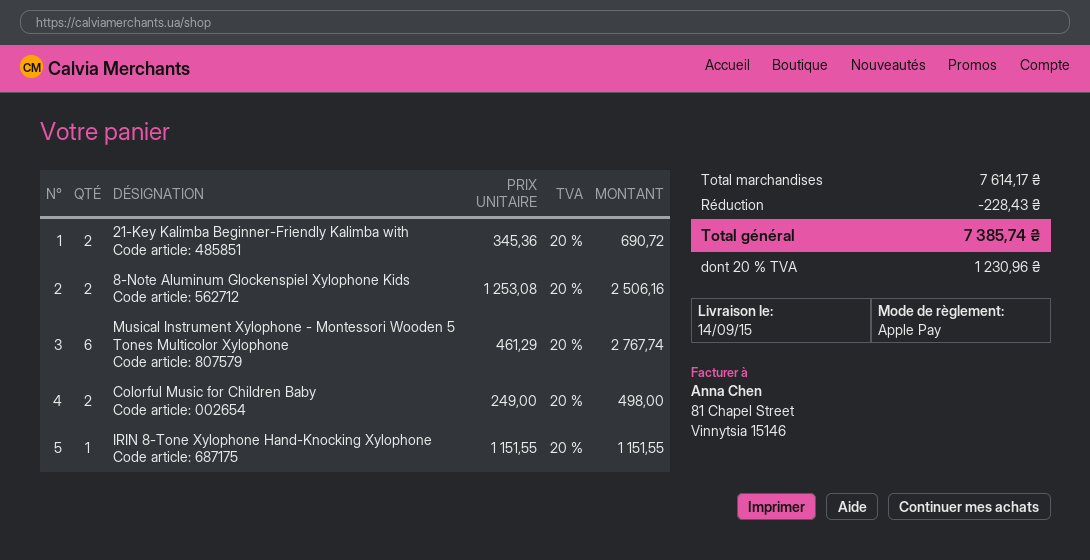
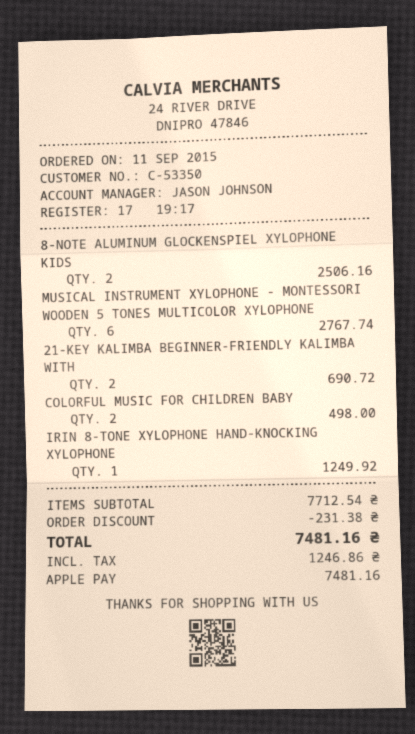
IRIN 8-Tone Xylophone Hand-Knocking Xylophone: 1 for 1151.55 -> 1 for 1249.92
subtotal: 7614.17 -> 7712.54
discount: 228.43 -> 231.38
tax: 1230.96 -> 1246.86
total: 7385.74 -> 7481.16

